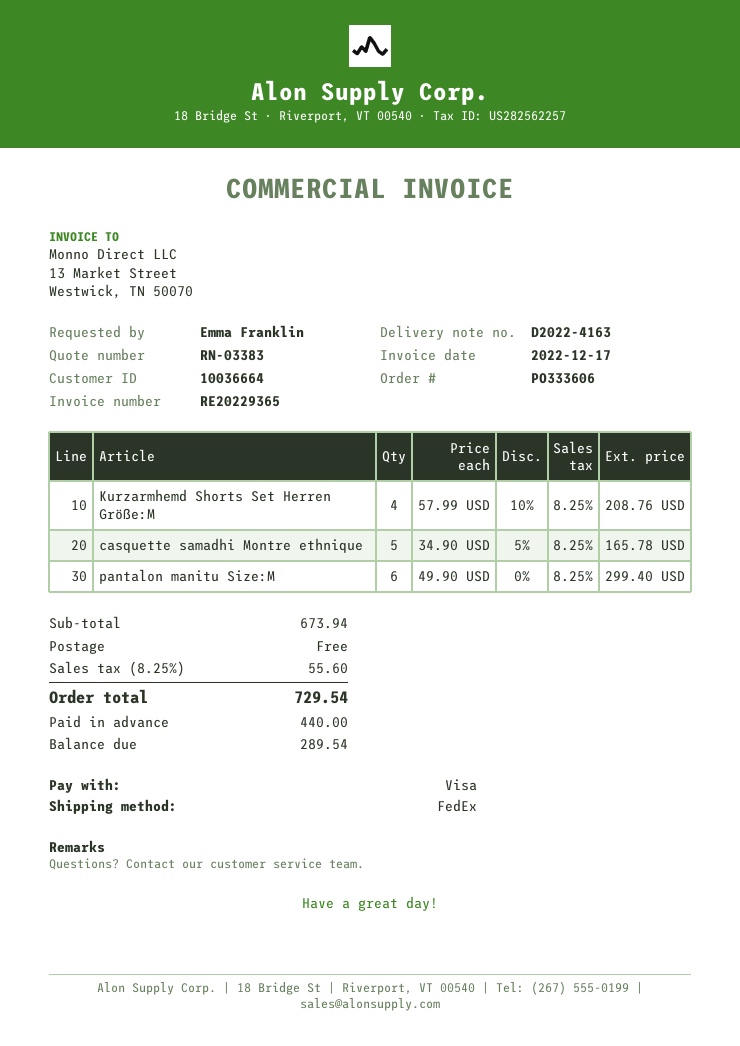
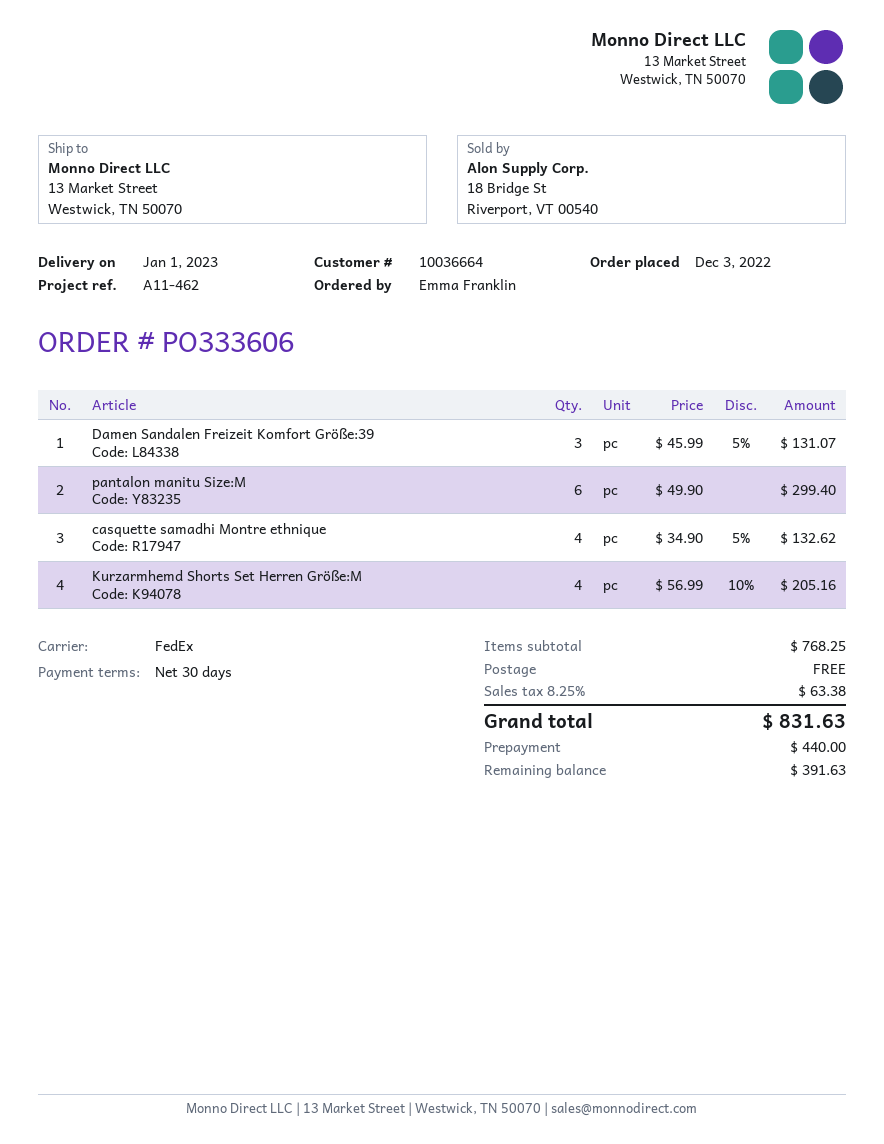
Kurzarmhemd Shorts Set Herren Größe:M: 4 x 57.99 - 10% = 208.76 -> 4 x 56.99 - 10% = 205.16
casquette samadhi Montre ethnique: 5 x 34.90 - 5% = 165.78 -> 4 x 34.90 - 5% = 132.62
Damen Sandalen Freizeit Komfort Größe:39: none -> 3 x 45.99 - 5% = 131.07
subtotal: 673.94 -> 768.25
tax: 8.25% = 55.60 -> 8.25% = 63.38
total: 729.54 -> 831.63
balance: 289.54 -> 391.63

